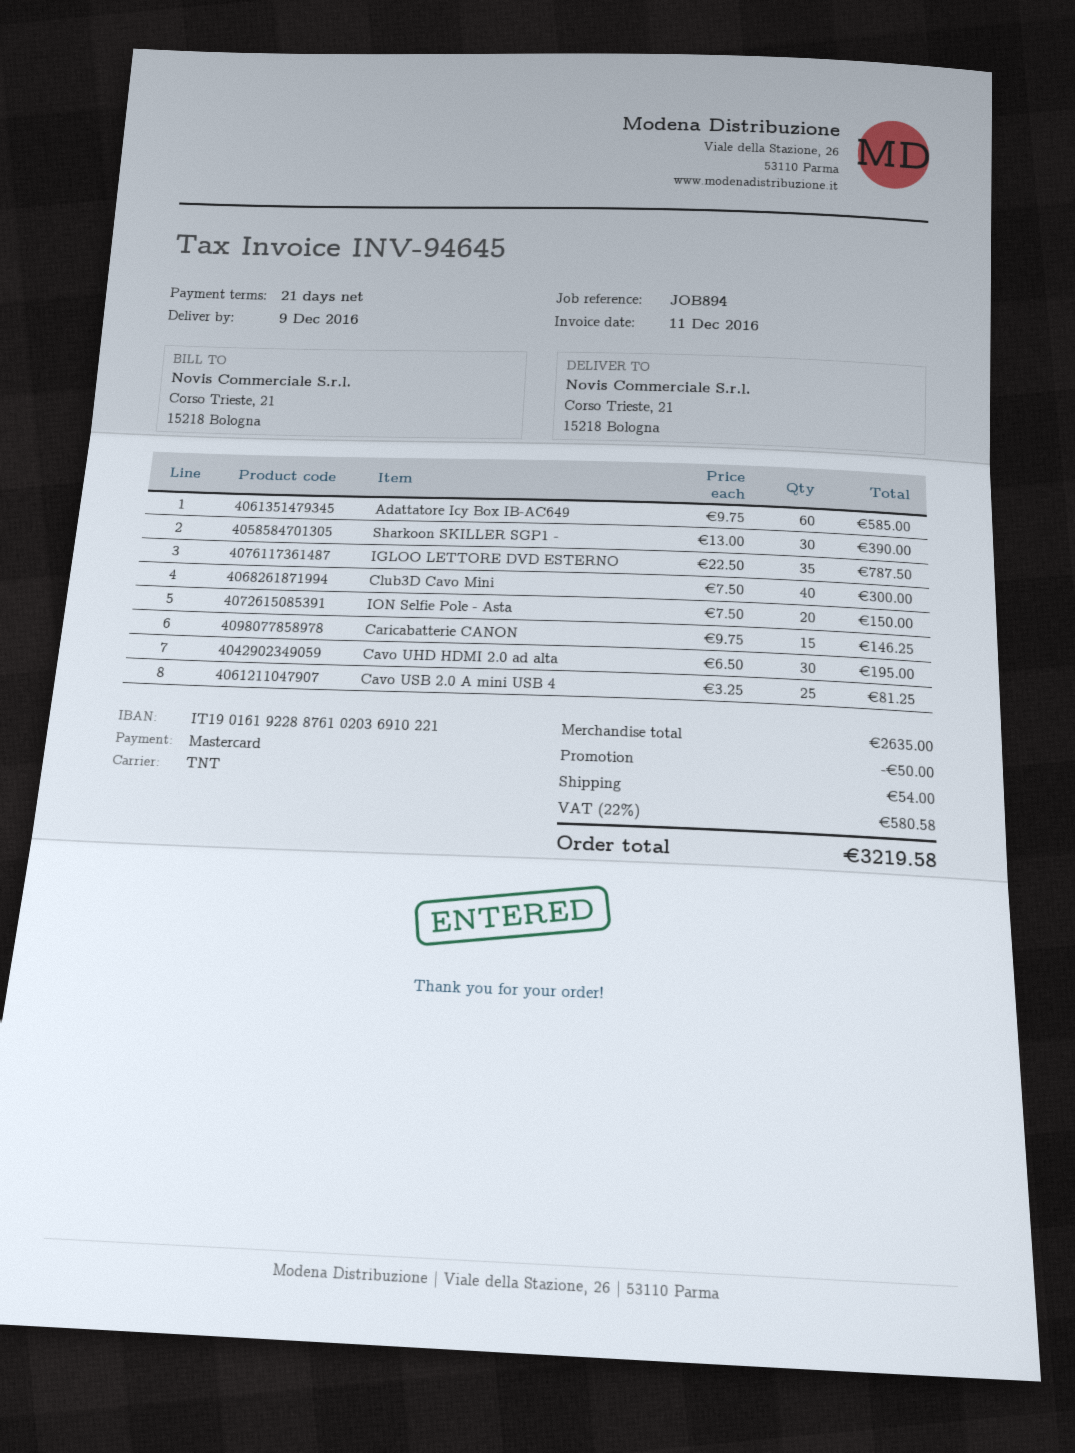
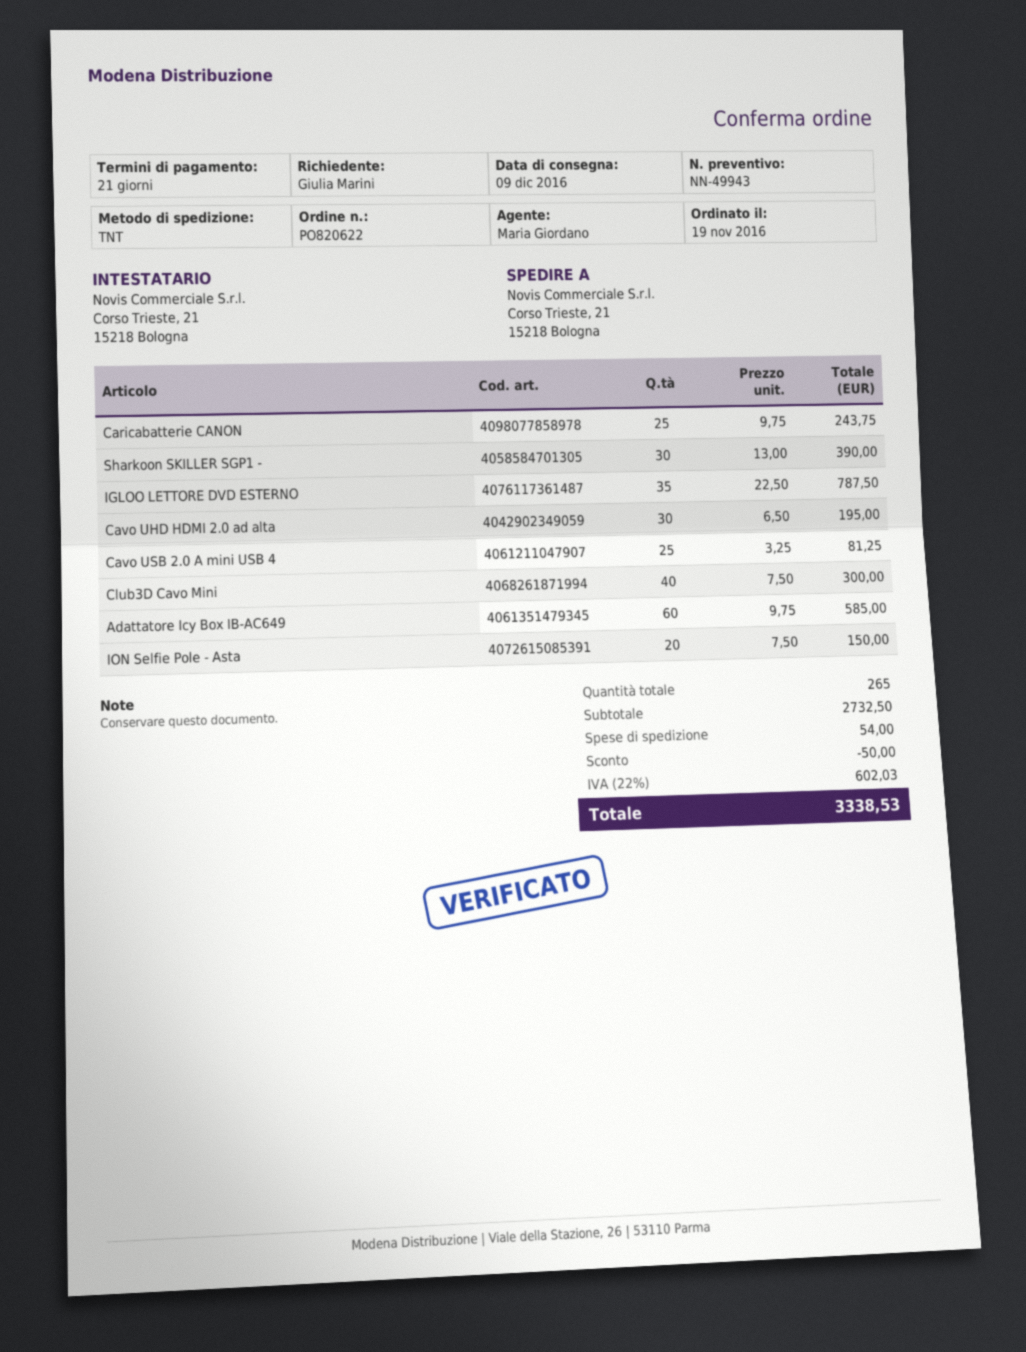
Caricabatterie CANON: 15 x 9.75 = 146.25 -> 25 x 9.75 = 243.75
subtotal: 2635.00 -> 2732.50
tax: 22% = 580.58 -> 22% = 602.03
total: 3219.58 -> 3338.53

